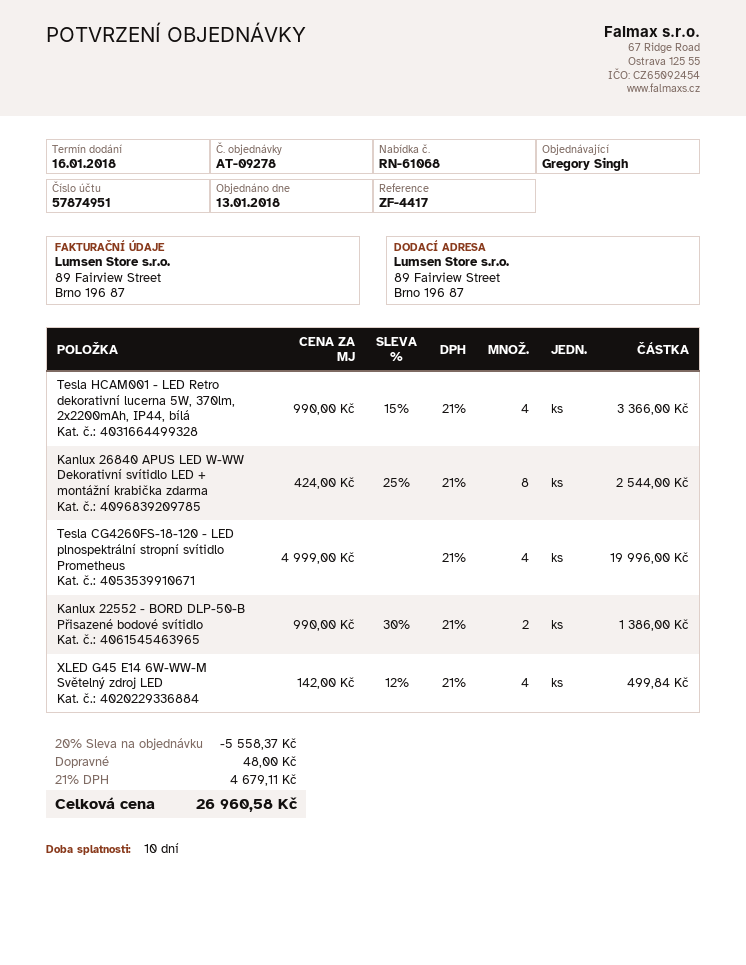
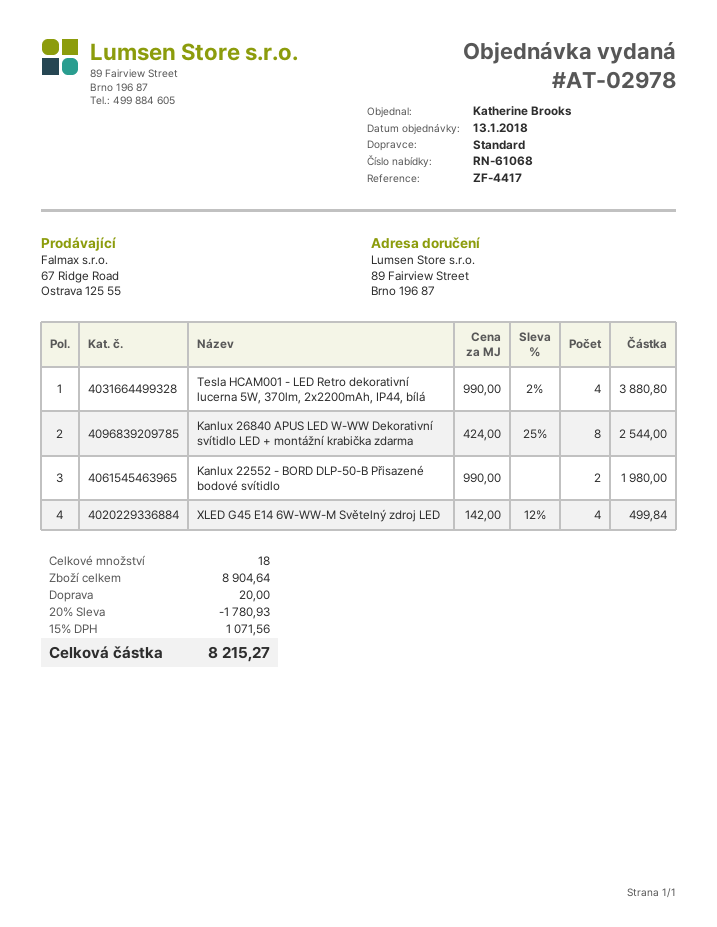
order number: AT-09278 -> AT-02978
ordered by: Gregory Singh -> Katherine Brooks
Tesla HCAM001 - LED Retro dekorativní lucerna 5W, 370lm, 2x2200mAh, IP44, bílá: 4 x 990.00 - 15% = 3366.00 -> 4 x 990.00 - 2% = 3880.80
Tesla CG4260FS-18-120 - LED plnospektrální stropní svítidlo Prometheus: 4 x 4999.00 = 19996.00 -> none
Kanlux 22552 - BORD DLP-50-B Přisazené bodové svítidlo: 2 x 990.00 - 30% = 1386.00 -> 2 x 990.00 = 1980.00
discount: 20% = 5558.37 -> 20% = 1780.93
shipping: 48.00 -> 20.00
tax: 21% = 4679.11 -> 15% = 1071.56
total: 26960.58 -> 8215.27

